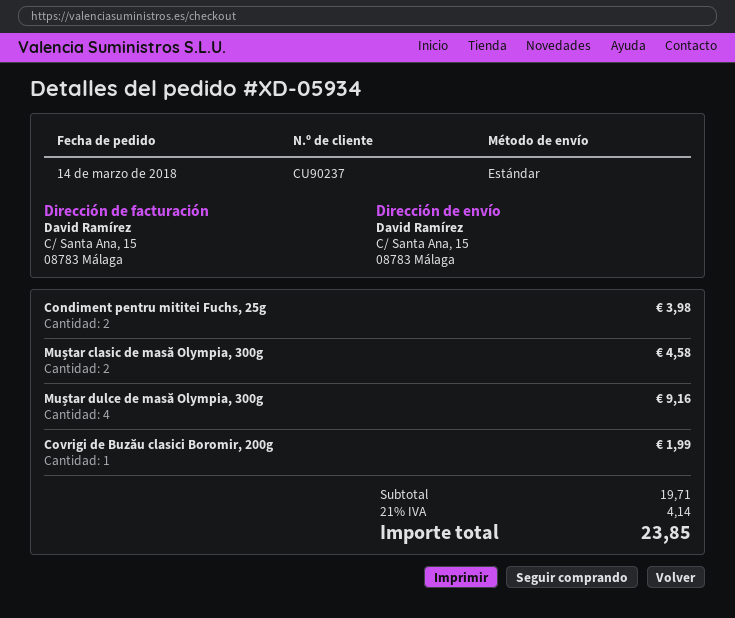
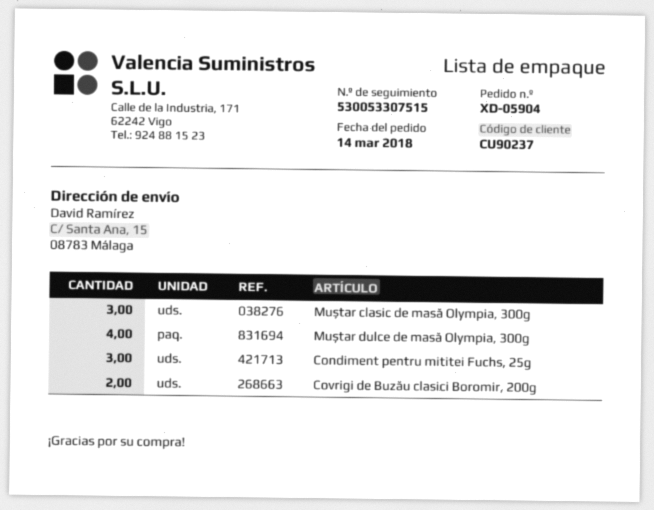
order number: XD-05934 -> XD-05904
Condiment pentru mititei Fuchs, 25g: 2 -> 3
Muștar clasic de masă Olympia, 300g: 2 -> 3
Covrigi de Buzău clasici Boromir, 200g: 1 -> 2

